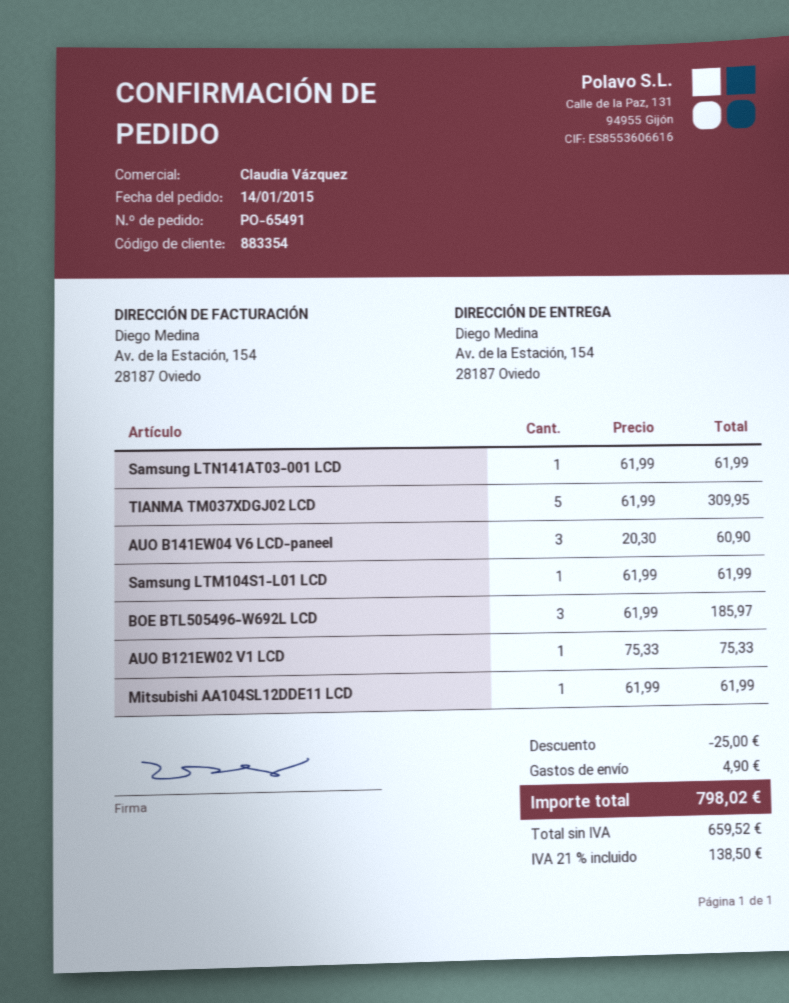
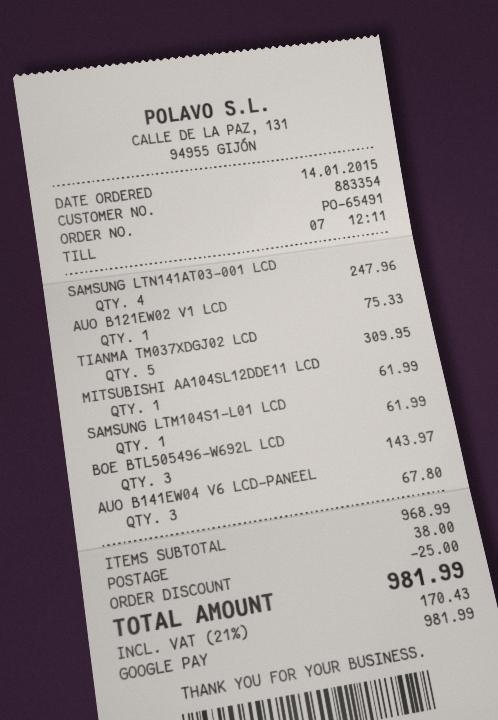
Samsung LTN141AT03-001 LCD: 1 for 61.99 -> 4 for 247.96
AUO B141EW04 V6 LCD-paneel: 3 for 60.90 -> 3 for 67.80
BOE BTL505496-W692L LCD: 3 for 185.97 -> 3 for 143.97
shipping: 4.90 -> 38.00
tax: 21% = 138.50 -> 21% = 170.43
total: 798.02 -> 981.99

